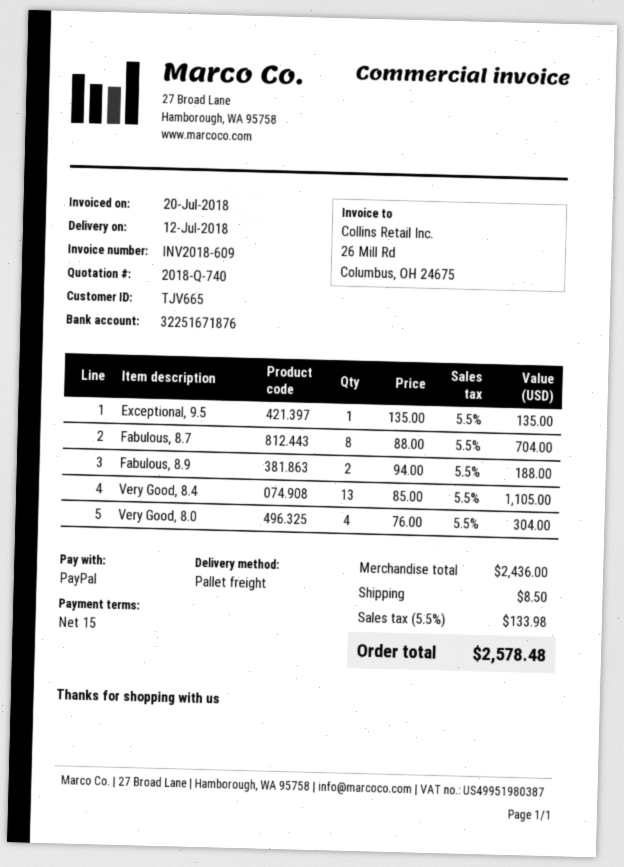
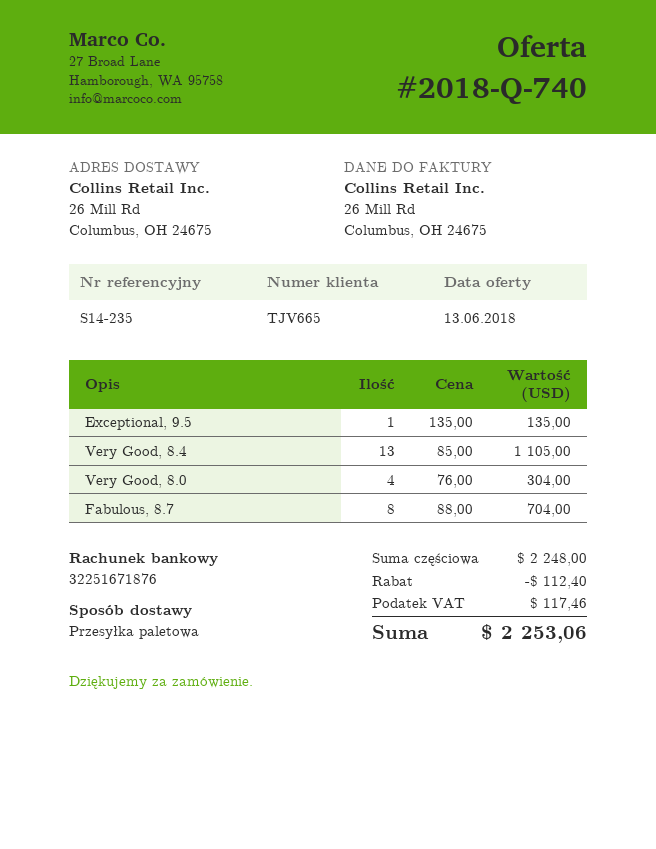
Fabulous, 8.9: 2 x 94.00 = 188.00 -> none
subtotal: 2436.00 -> 2248.00
discount: none -> 112.40
shipping: 8.50 -> none
tax: 133.98 -> 117.46
total: 2578.48 -> 2253.06

